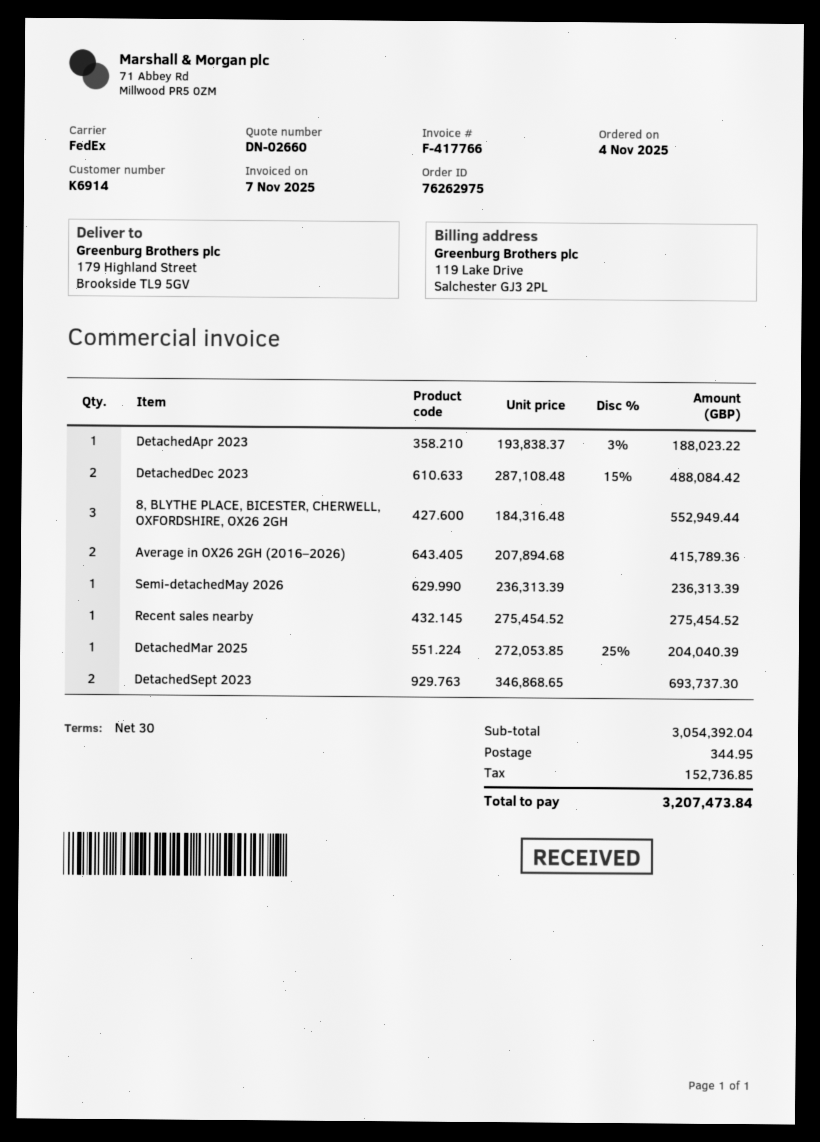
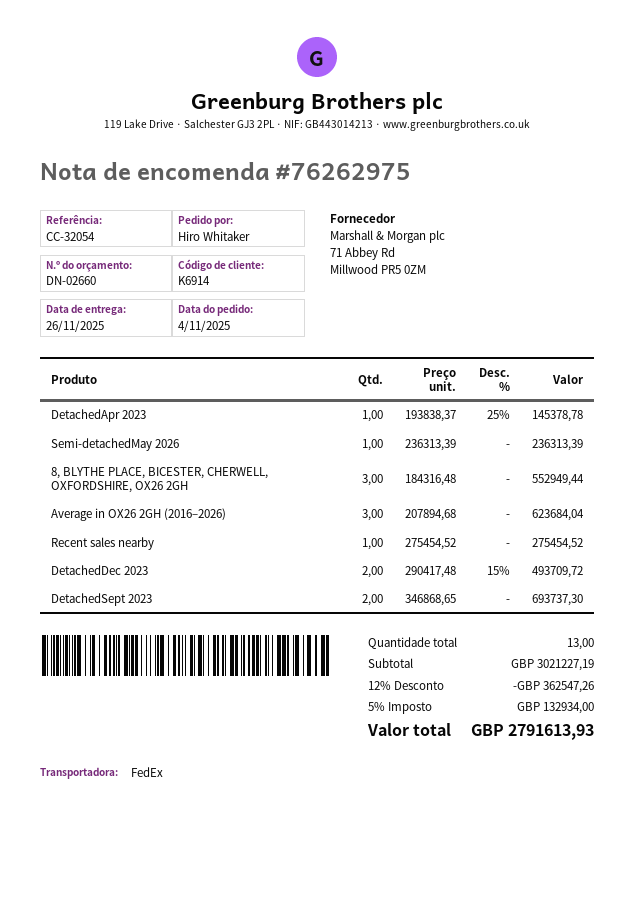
DetachedApr 2023: 1 x 193838.37 - 3% = 188023.22 -> 1 x 193838.37 - 25% = 145378.78
DetachedDec 2023: 2 x 287108.48 - 15% = 488084.42 -> 2 x 290417.48 - 15% = 493709.72
Average in OX26 2GH (2016–2026): 2 x 207894.68 = 415789.36 -> 3 x 207894.68 = 623684.04
DetachedMar 2025: 1 x 272053.85 - 25% = 204040.39 -> none
subtotal: 3054392.04 -> 3021227.19
discount: none -> 12% = 362547.26
shipping: 344.95 -> none
tax: 152736.85 -> 132934.00
total: 3207473.84 -> 2791613.93

